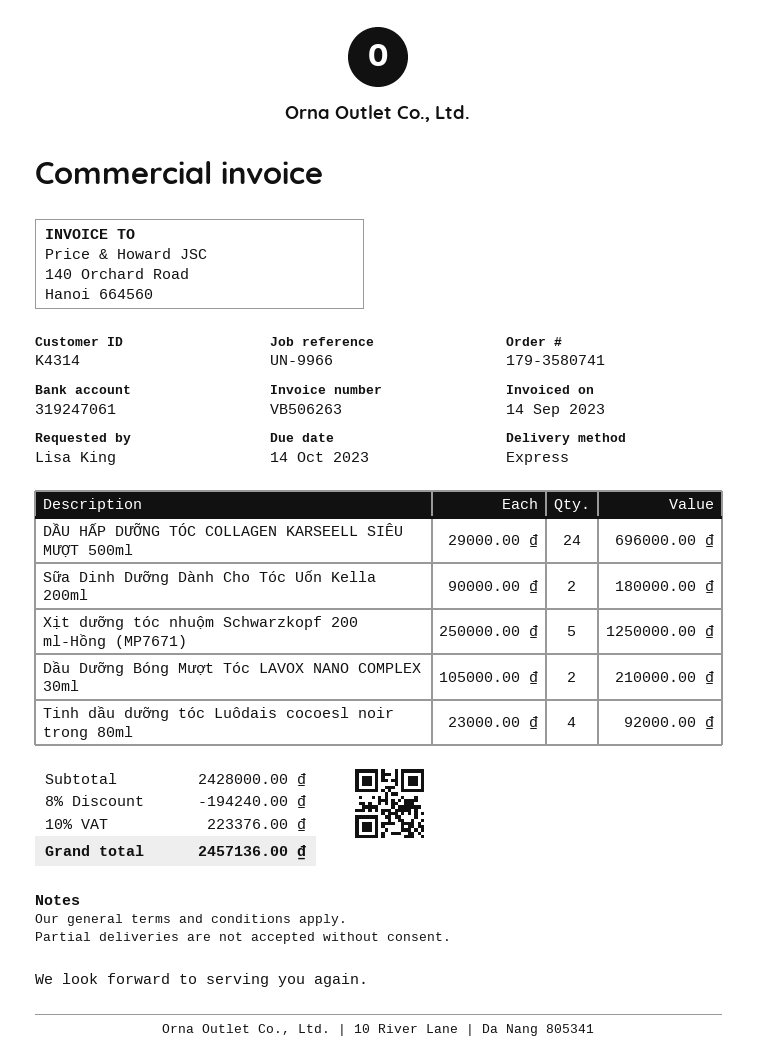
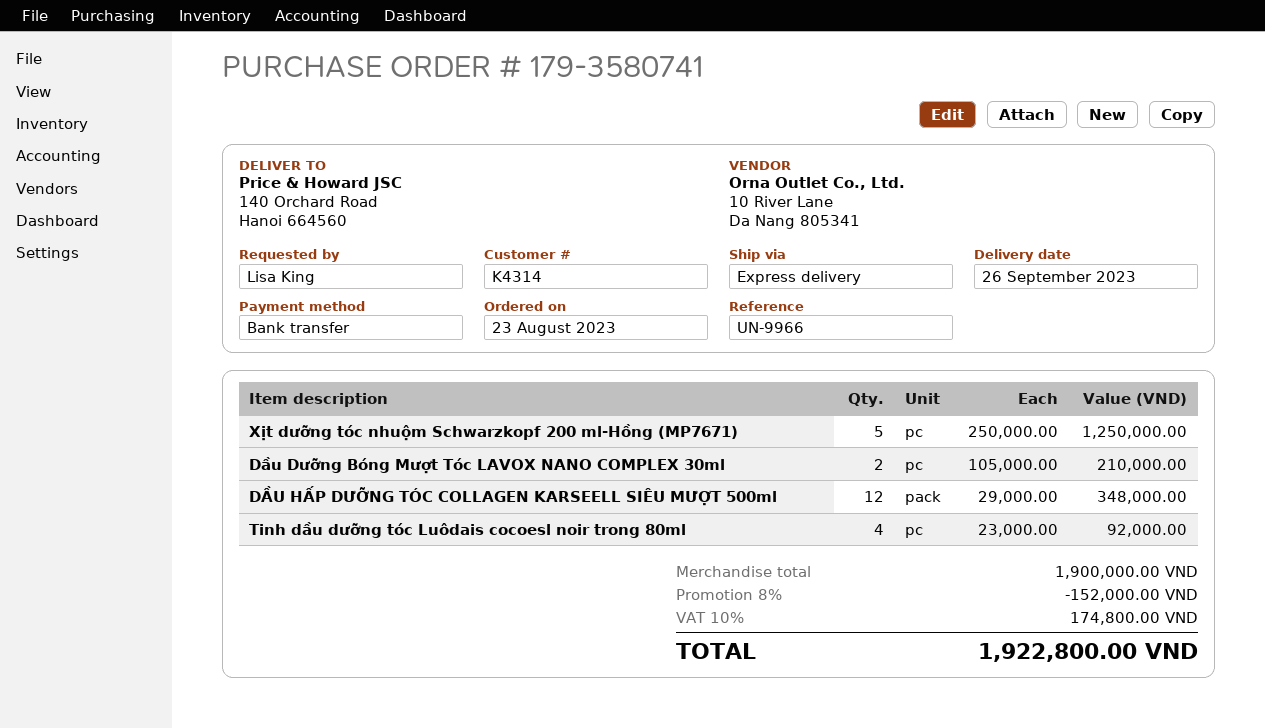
DẦU HẤP DƯỠNG TÓC COLLAGEN KARSEELL SIÊU MƯỢT 500ml: 24 x 29000.00 = 696000.00 -> 12 x 29000.00 = 348000.00
Sữa Dinh Dưỡng Dành Cho Tóc Uốn Kella 200ml: 2 x 90000.00 = 180000.00 -> none
subtotal: 2428000.00 -> 1900000.00
discount: 8% = 194240.00 -> 8% = 152000.00
tax: 10% = 223376.00 -> 10% = 174800.00
total: 2457136.00 -> 1922800.00

